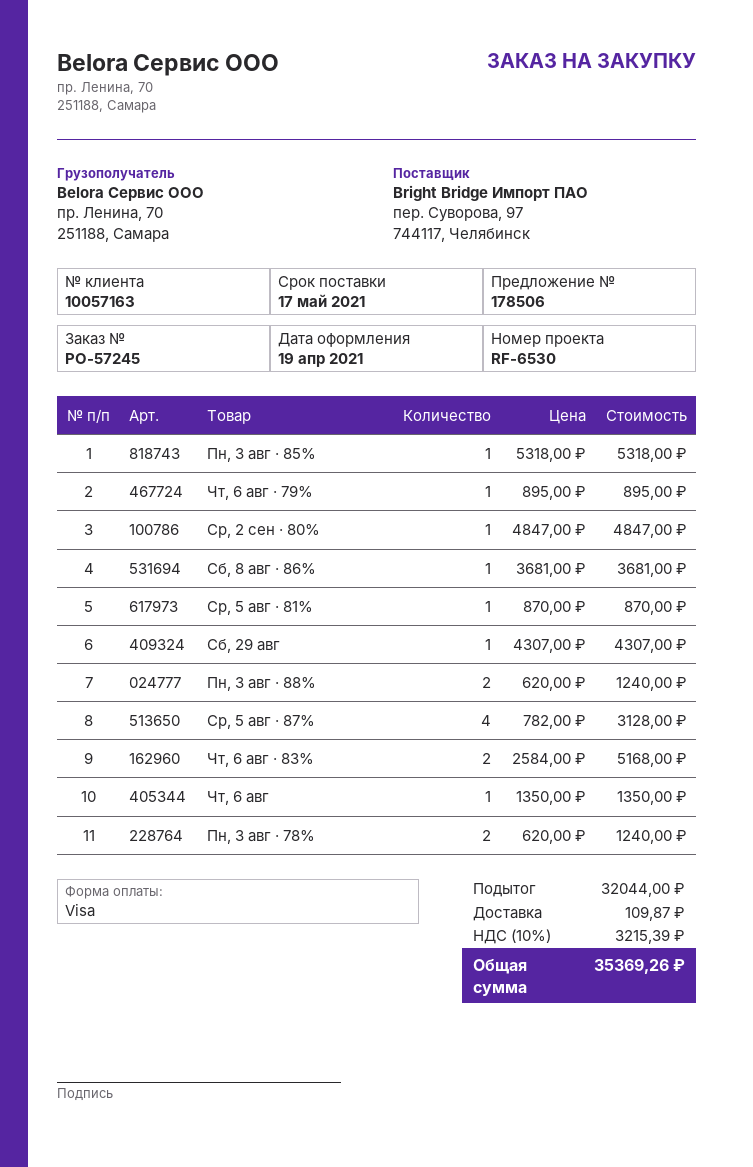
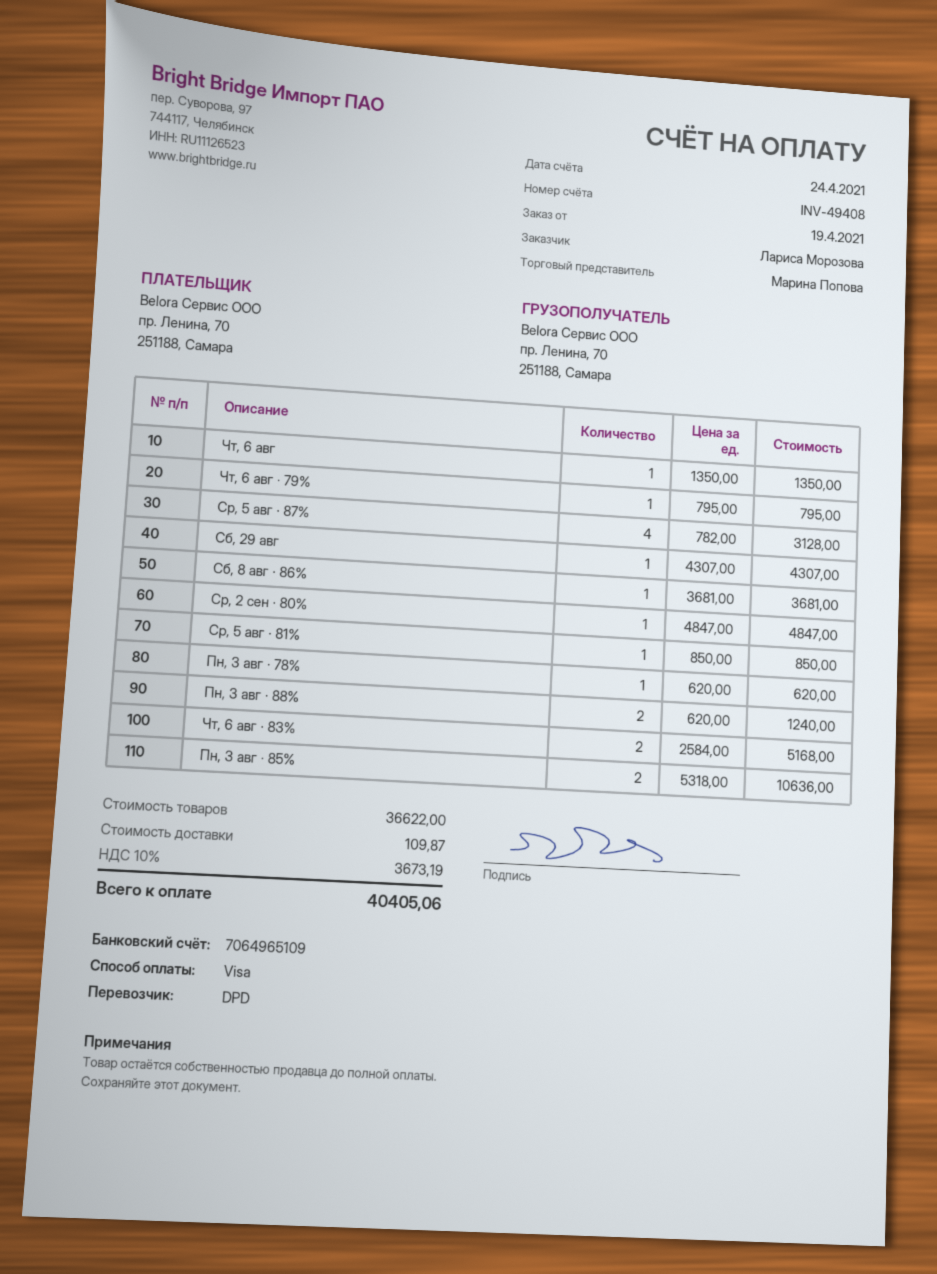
Пн, 3 авг · 85%: 1 x 5318.00 = 5318.00 -> 2 x 5318.00 = 10636.00
Чт, 6 авг · 79%: 1 x 895.00 = 895.00 -> 1 x 795.00 = 795.00
Ср, 5 авг · 81%: 1 x 870.00 = 870.00 -> 1 x 850.00 = 850.00
Пн, 3 авг · 78%: 2 x 620.00 = 1240.00 -> 1 x 620.00 = 620.00
subtotal: 32044.00 -> 36622.00
tax: 10% = 3215.39 -> 10% = 3673.19
total: 35369.26 -> 40405.06

